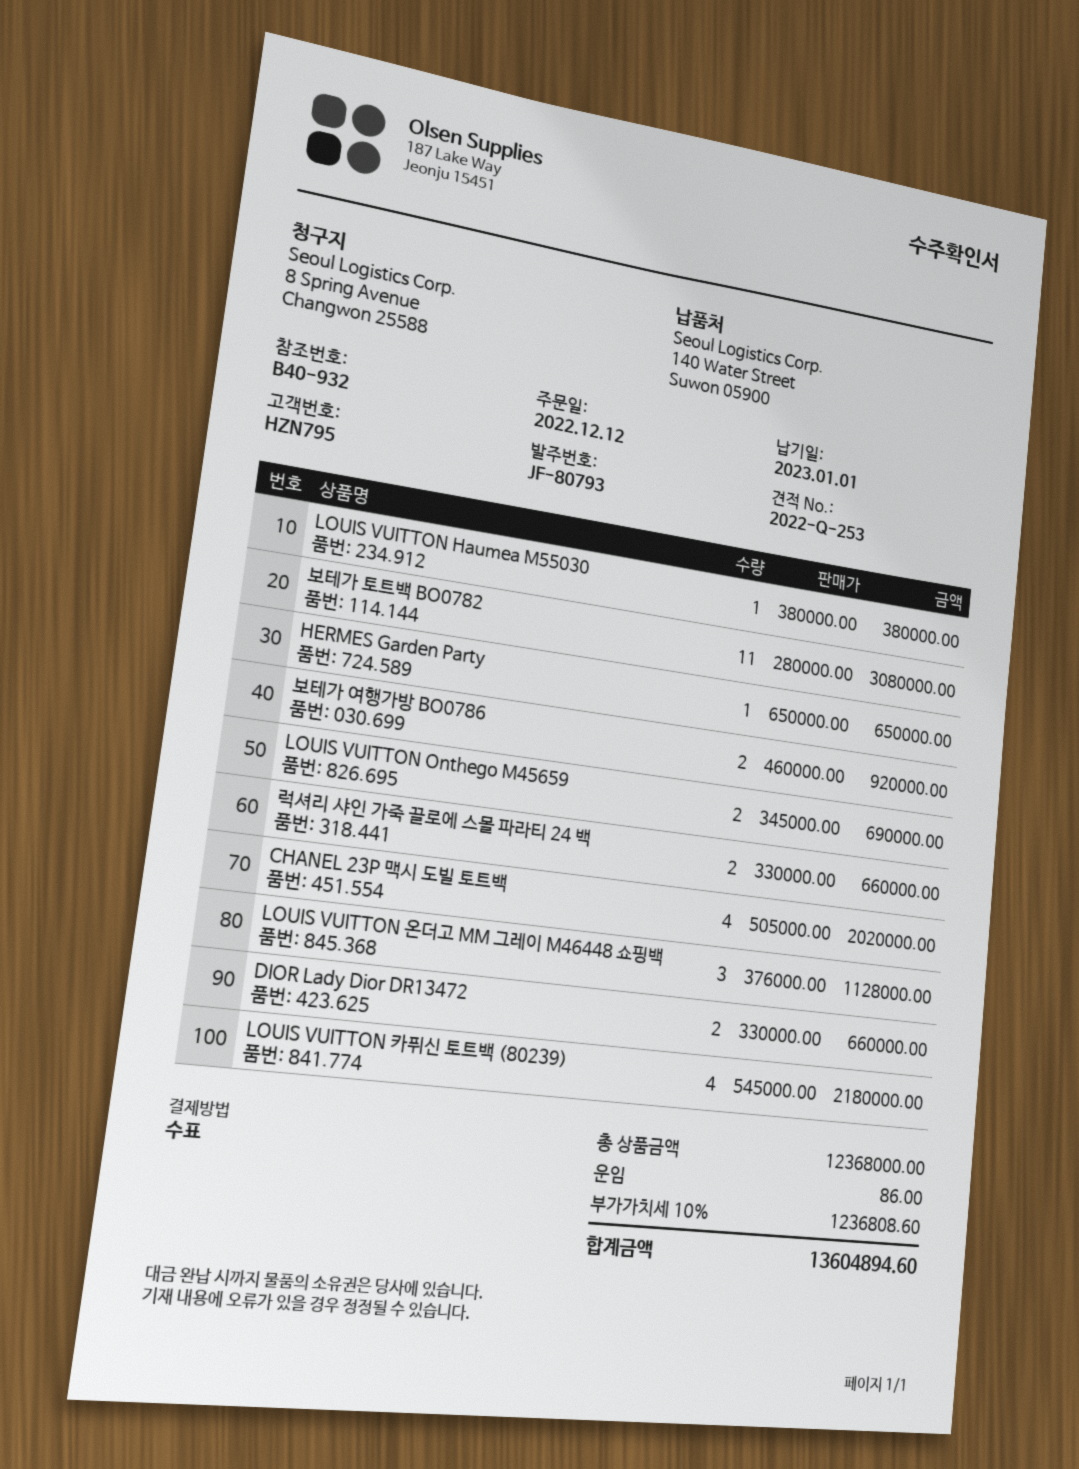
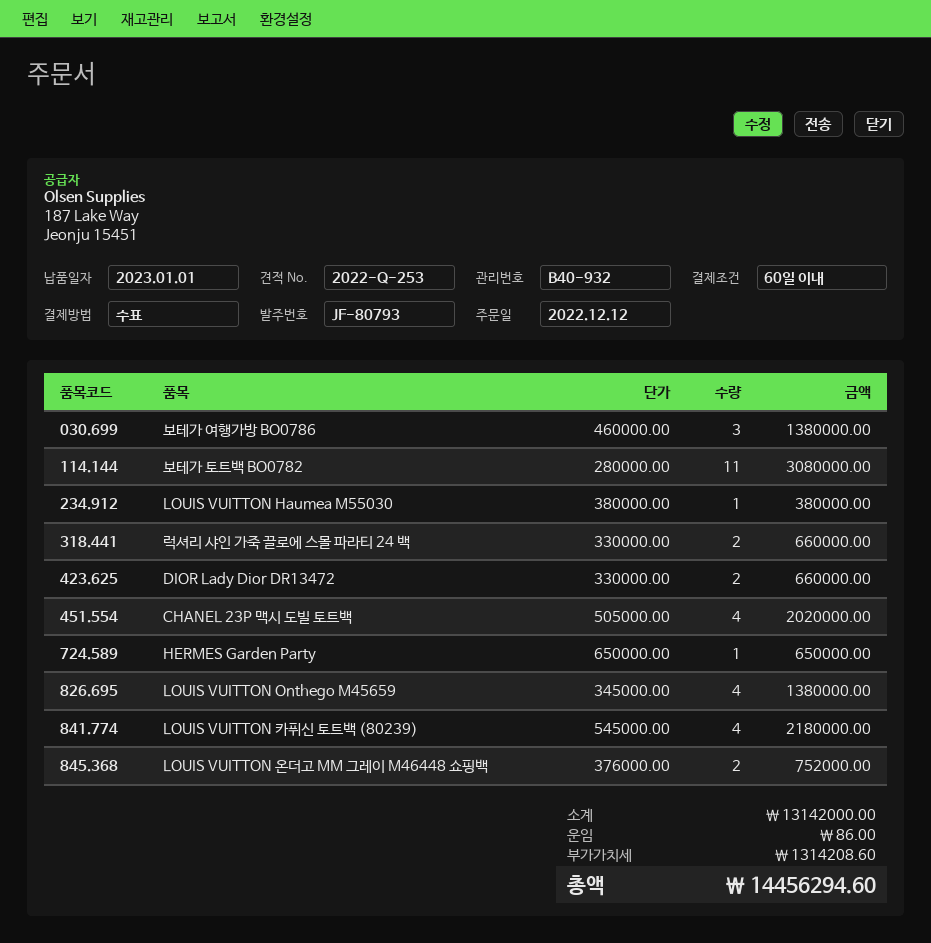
보테가 여행가방 BO0786: 2 x 460000.00 = 920000.00 -> 3 x 460000.00 = 1380000.00
LOUIS VUITTON Onthego M45659: 2 x 345000.00 = 690000.00 -> 4 x 345000.00 = 1380000.00
LOUIS VUITTON 온더고 MM 그레이 M46448 쇼핑백: 3 x 376000.00 = 1128000.00 -> 2 x 376000.00 = 752000.00
subtotal: 12368000.00 -> 13142000.00
tax: 1236808.60 -> 1314208.60
total: 13604894.60 -> 14456294.60

